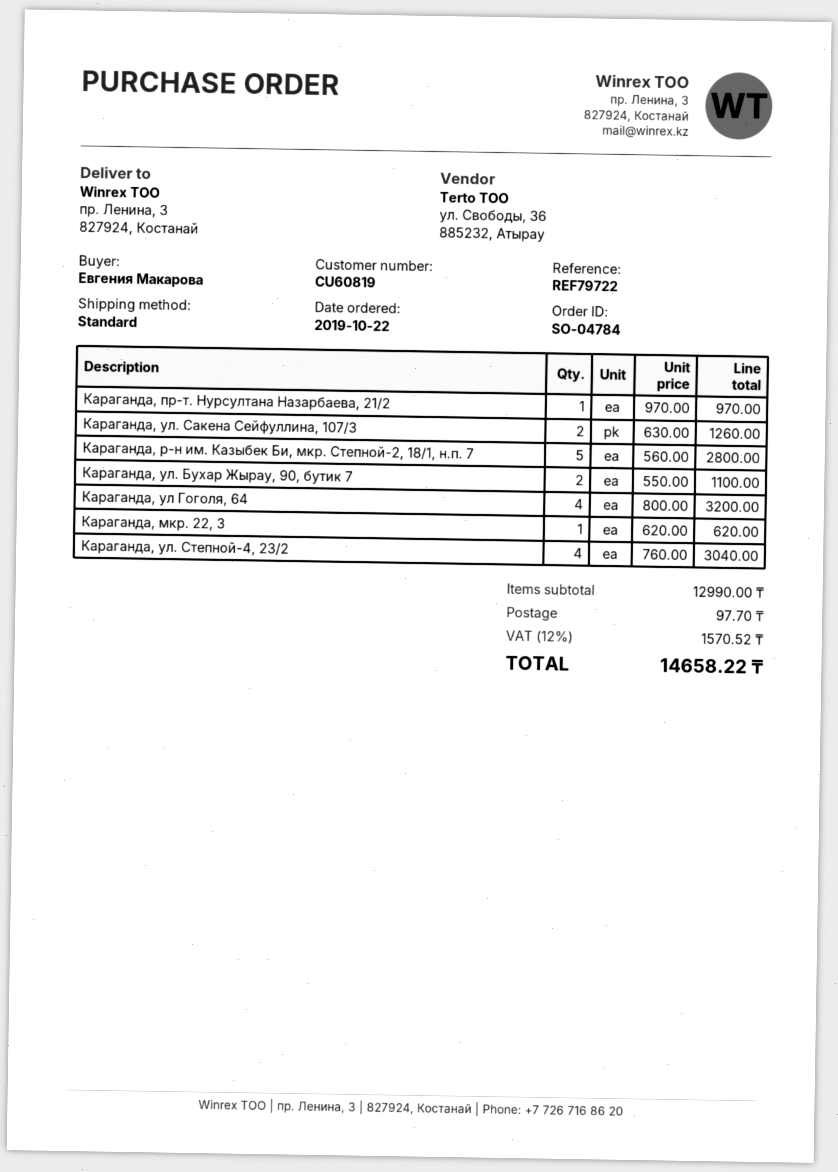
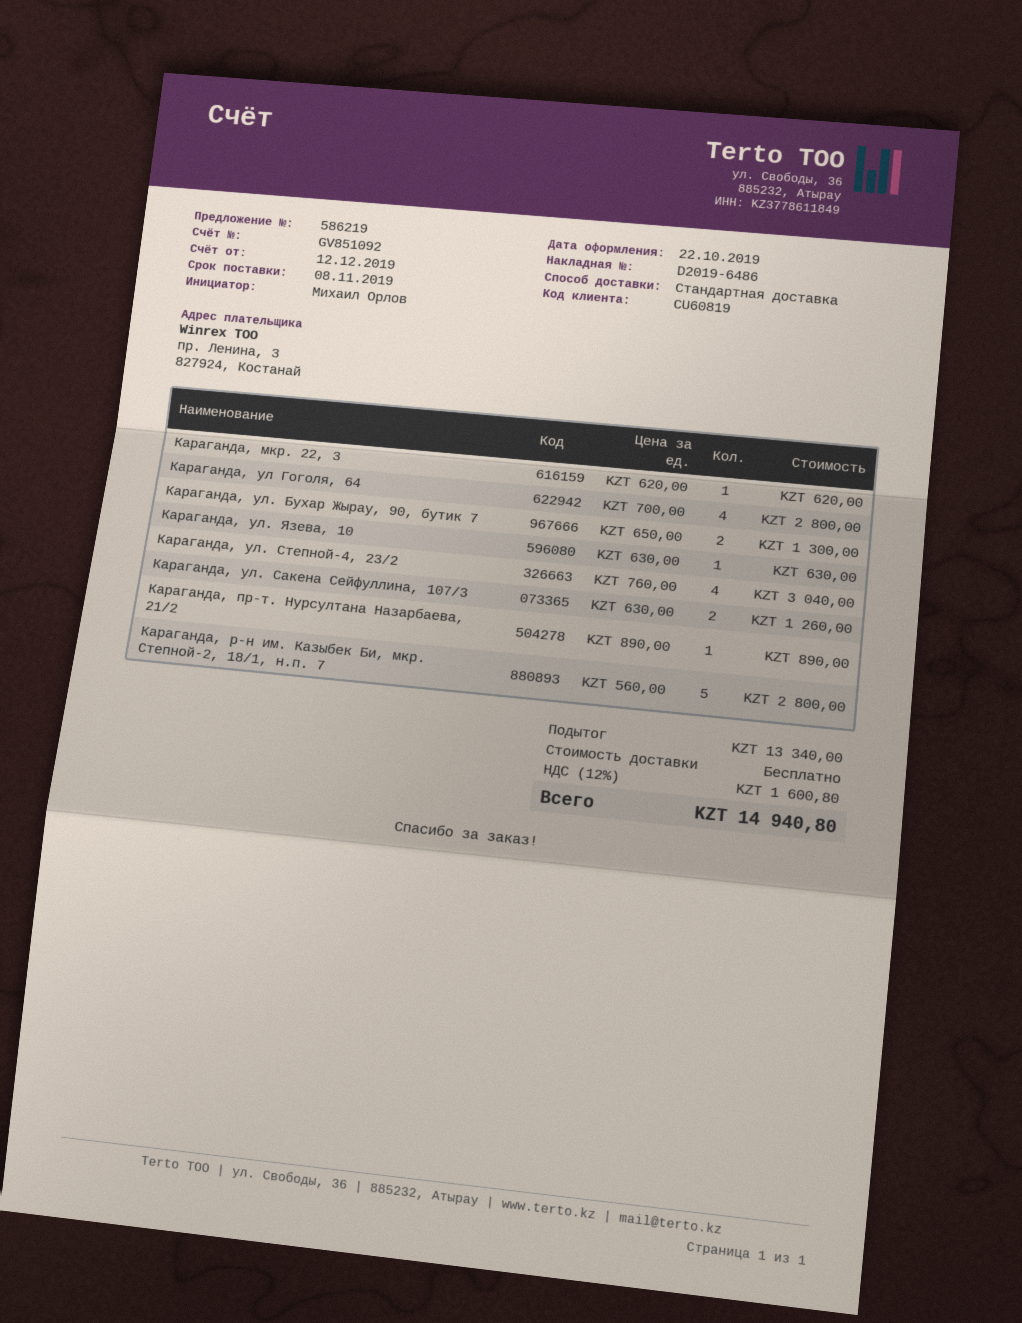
ordered by: Евгения Макарова -> Михаил Орлов
Караганда, пр-т. Нурсултана Назарбаева, 21/2: 1 x 970.00 = 970.00 -> 1 x 890.00 = 890.00
Караганда, ул. Бухар Жырау, 90, бутик 7: 2 x 550.00 = 1100.00 -> 2 x 650.00 = 1300.00
Караганда, ул Гоголя, 64: 4 x 800.00 = 3200.00 -> 4 x 700.00 = 2800.00
Караганда, ул. Язева, 10: none -> 1 x 630.00 = 630.00
subtotal: 12990.00 -> 13340.00
shipping: 97.70 -> 0.00
tax: 12% = 1570.52 -> 12% = 1600.80
total: 14658.22 -> 14940.80

